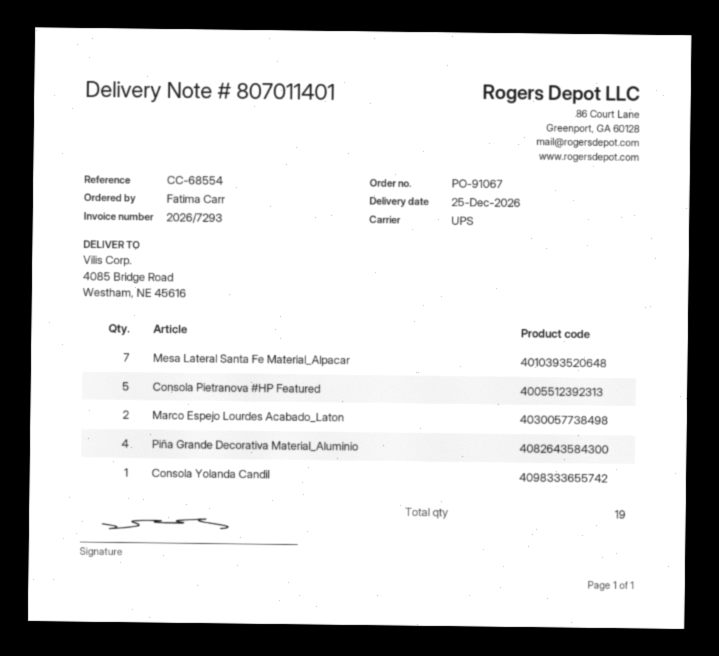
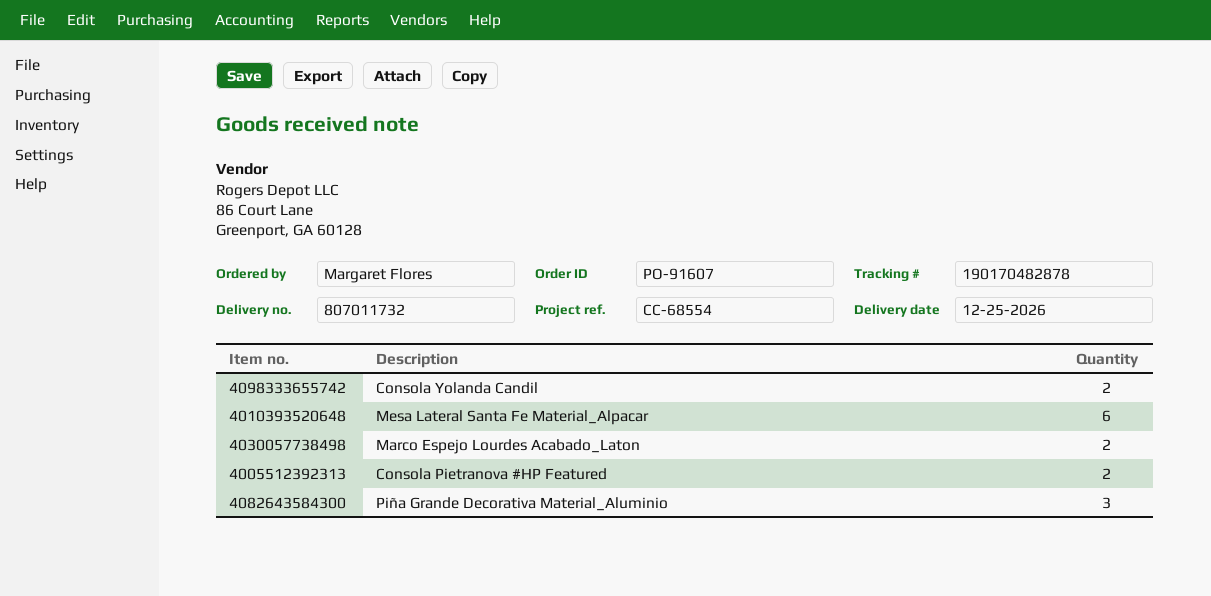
order number: PO-91067 -> PO-91607
delivery note number: 807011401 -> 807011732
ordered by: Fatima Carr -> Margaret Flores
Mesa Lateral Santa Fe Material_Alpacar: 7 -> 6
Consola Pietranova #HP Featured: 5 -> 2
Piña Grande Decorativa Material_Aluminio: 4 -> 3
Consola Yolanda Candil: 1 -> 2

